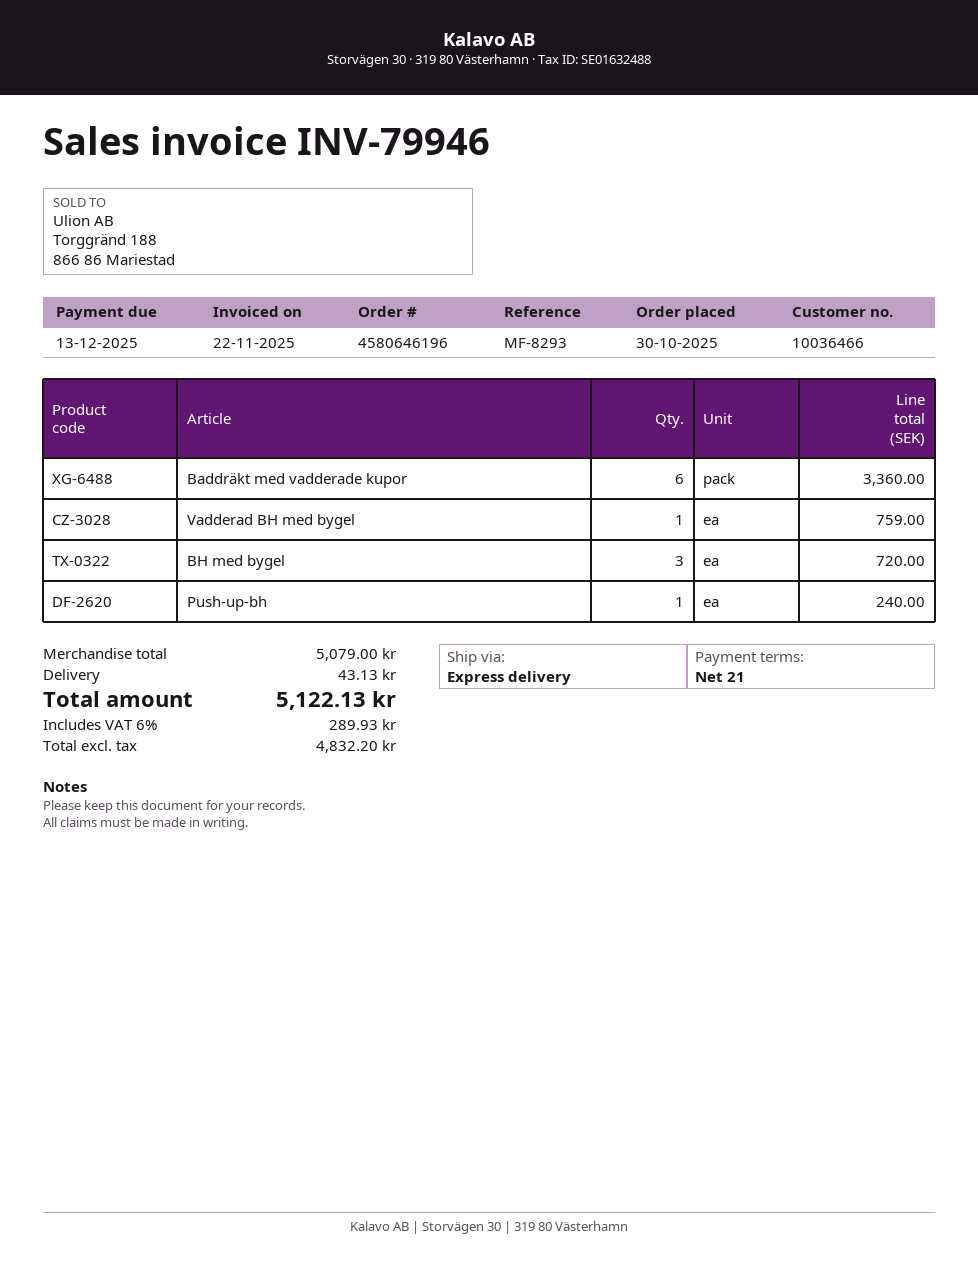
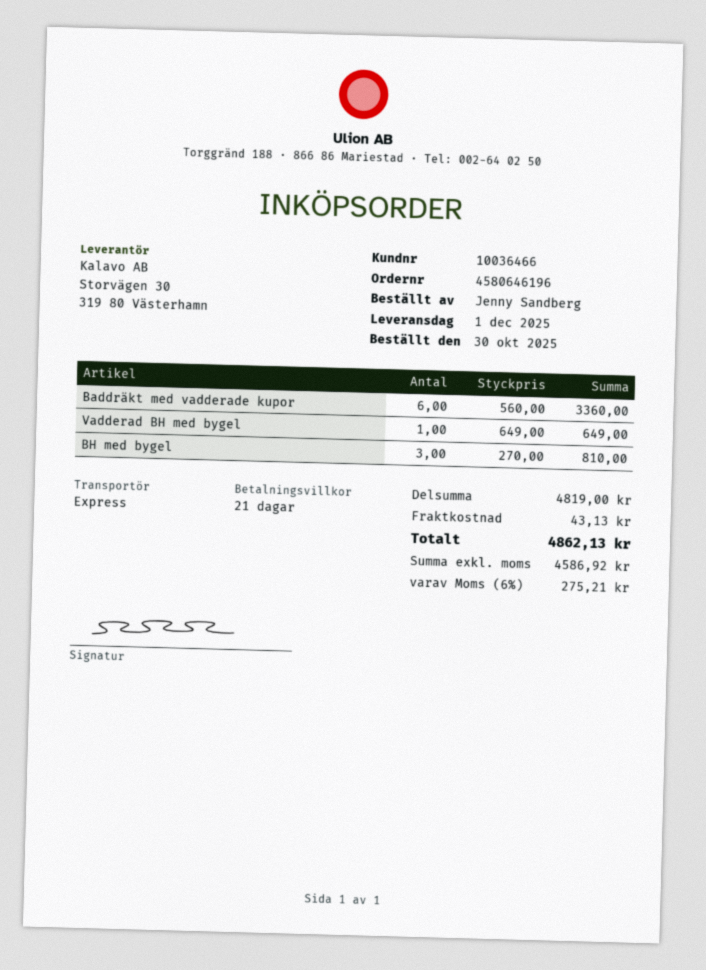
Vadderad BH med bygel: 1 for 759.00 -> 1 for 649.00
BH med bygel: 3 for 720.00 -> 3 for 810.00
Push-up-bh: 1 for 240.00 -> none
subtotal: 5079.00 -> 4819.00
net: 4832.20 -> 4586.92
tax: 6% = 289.93 -> 6% = 275.21
total: 5122.13 -> 4862.13

